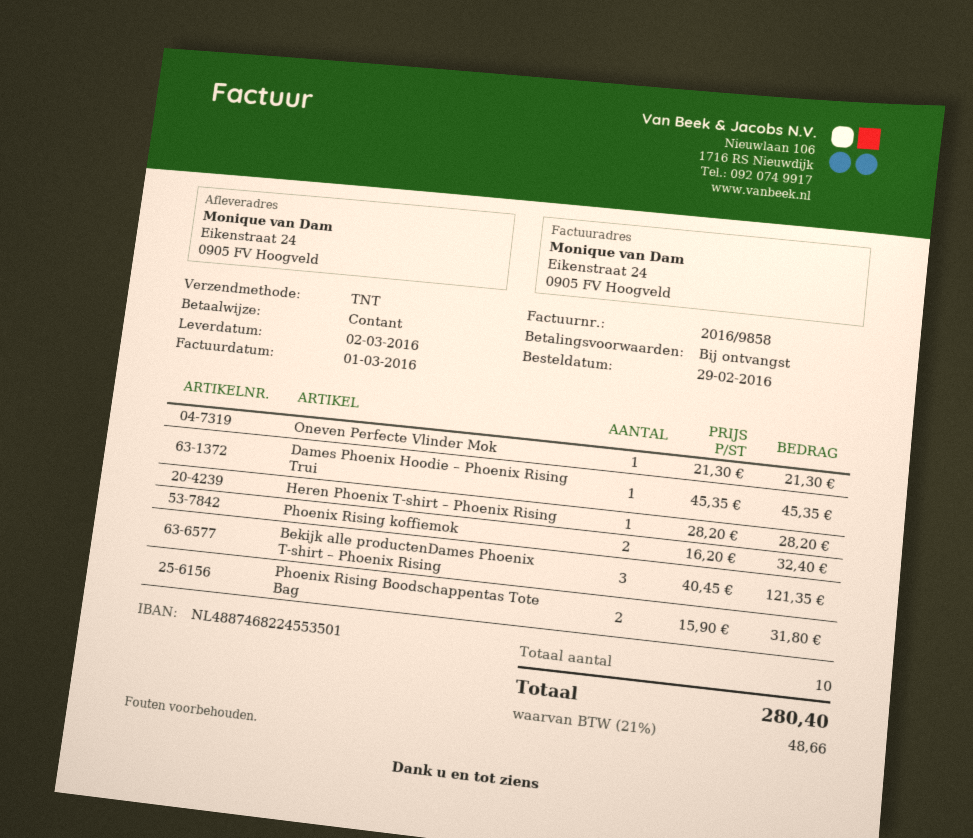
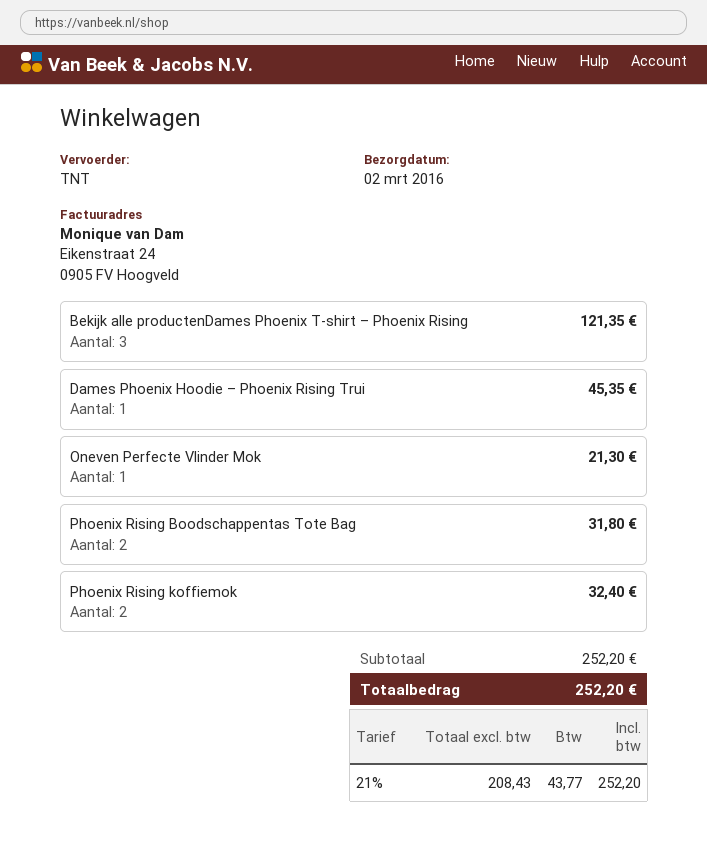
Heren Phoenix T-shirt – Phoenix Rising: 1 for 28.20 -> none
tax: 21% = 48.66 -> 21% = 43.77
total: 280.40 -> 252.20

